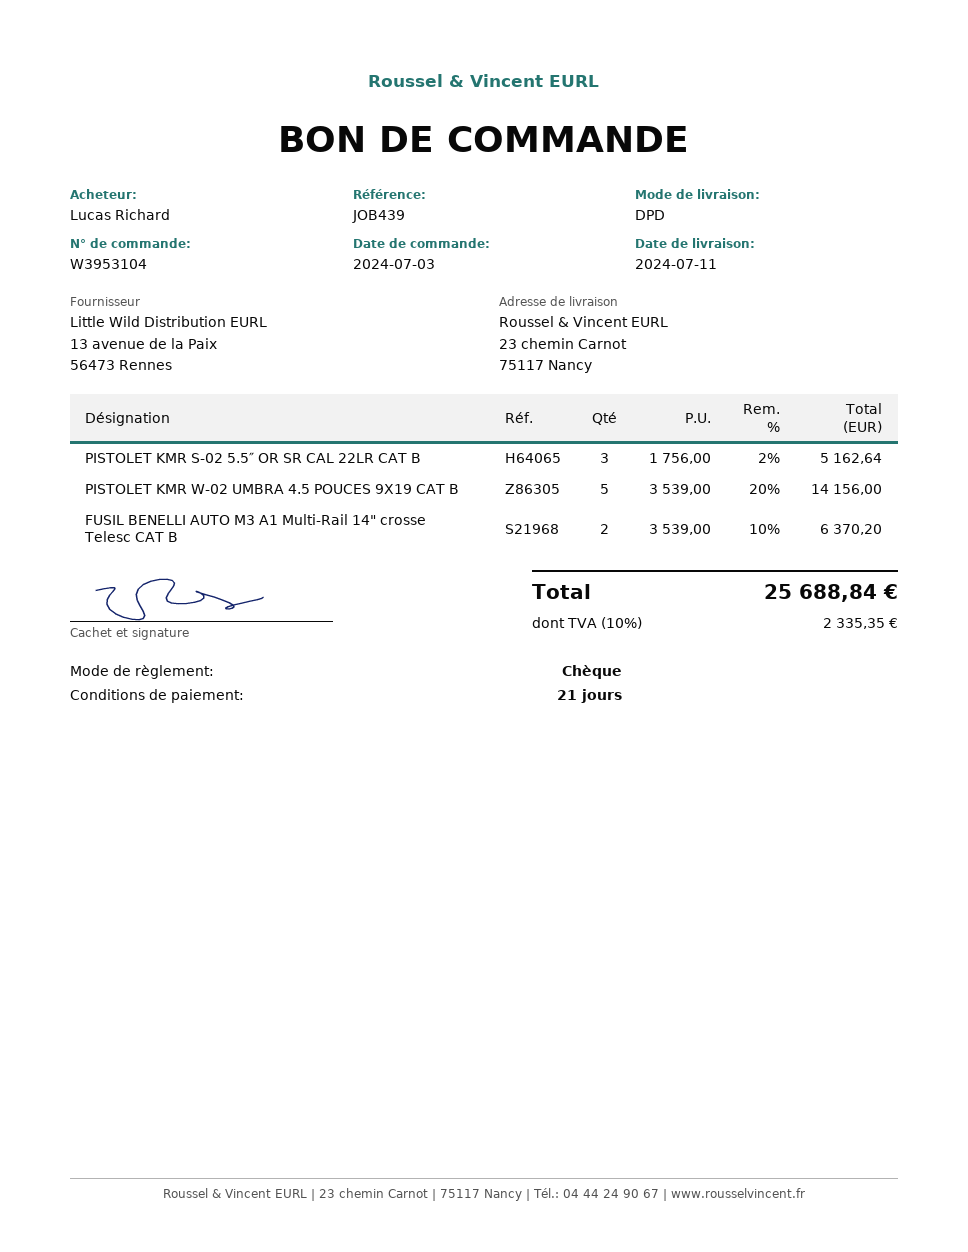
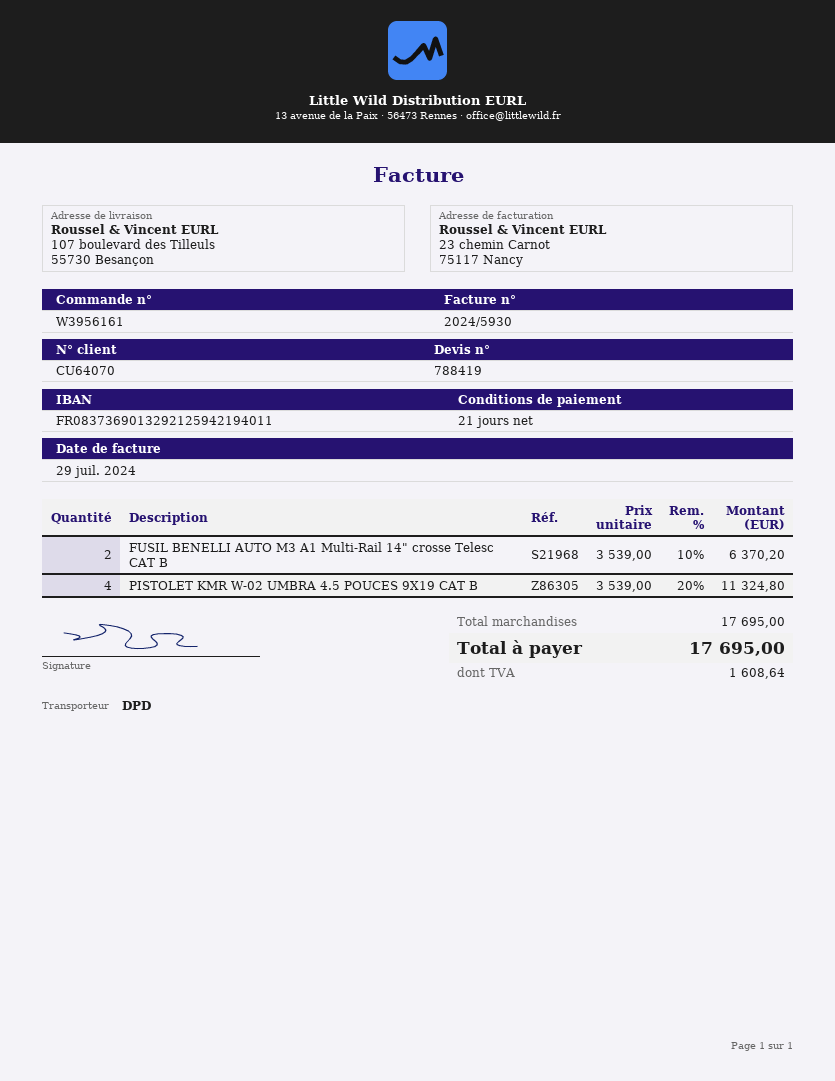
order number: W3953104 -> W3956161
ship to: 23 chemin Carnot, 75117 Nancy -> 107 boulevard des Tilleuls, 55730 Besançon
PISTOLET KMR S-02 5.5″ OR SR CAL 22LR CAT B: 3 x 1756.00 - 2% = 5162.64 -> none
PISTOLET KMR W-02 UMBRA 4.5 POUCES 9X19 CAT B: 5 x 3539.00 - 20% = 14156.00 -> 4 x 3539.00 - 20% = 11324.80
tax: 2335.35 -> 1608.64
total: 25688.84 -> 17695.00

